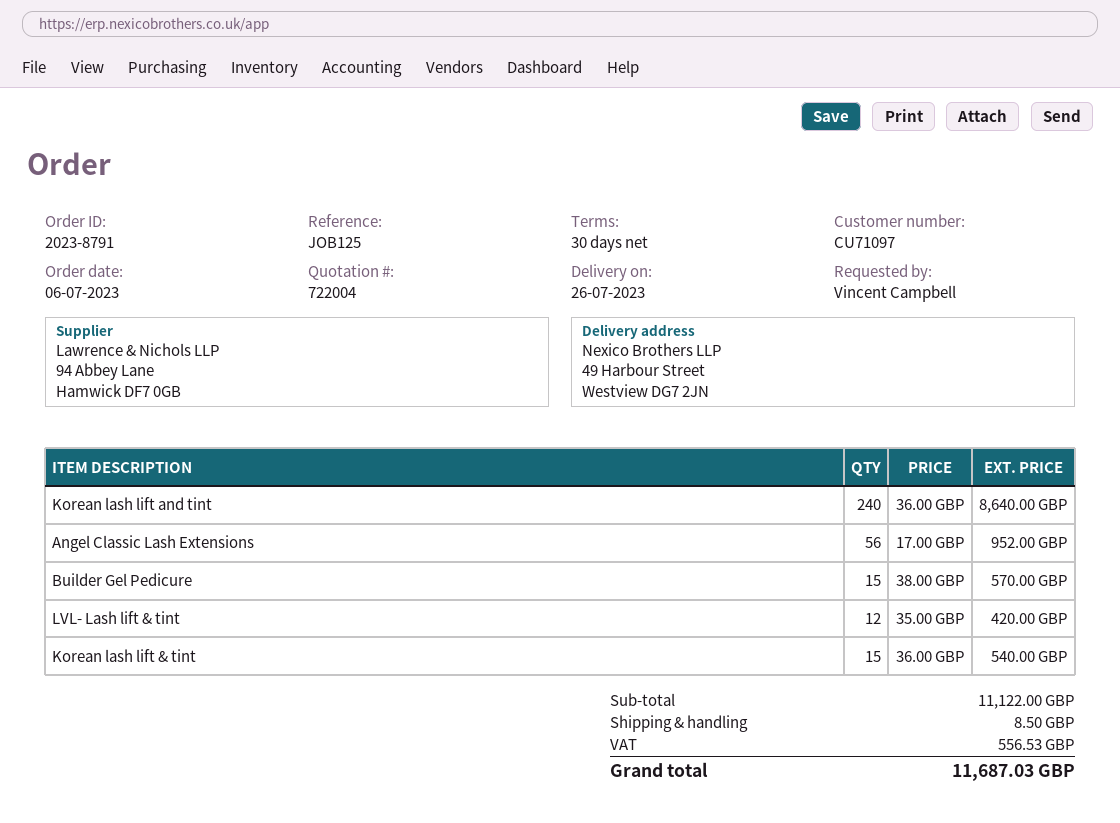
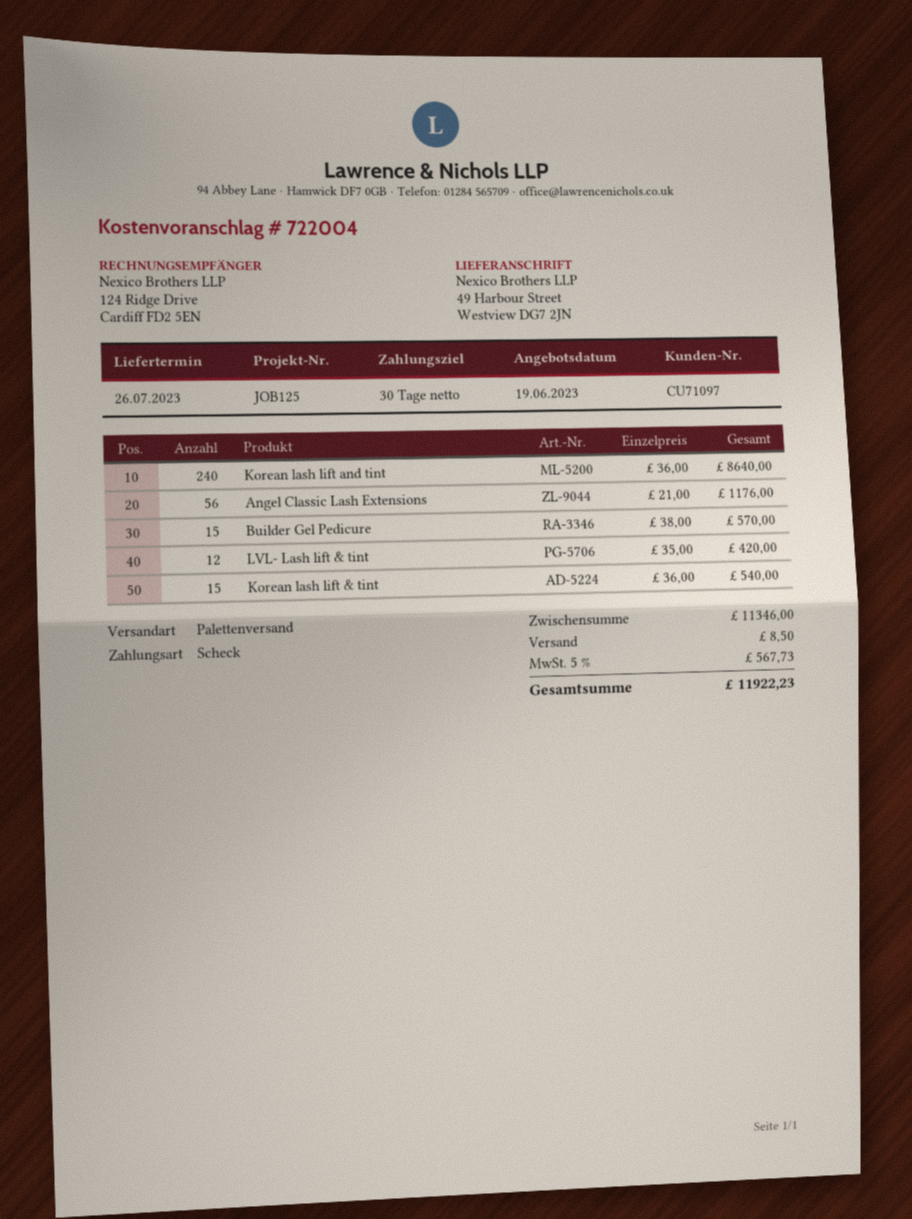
Angel Classic Lash Extensions: 56 x 17.00 = 952.00 -> 56 x 21.00 = 1176.00
subtotal: 11122.00 -> 11346.00
tax: 556.53 -> 567.73
total: 11687.03 -> 11922.23

